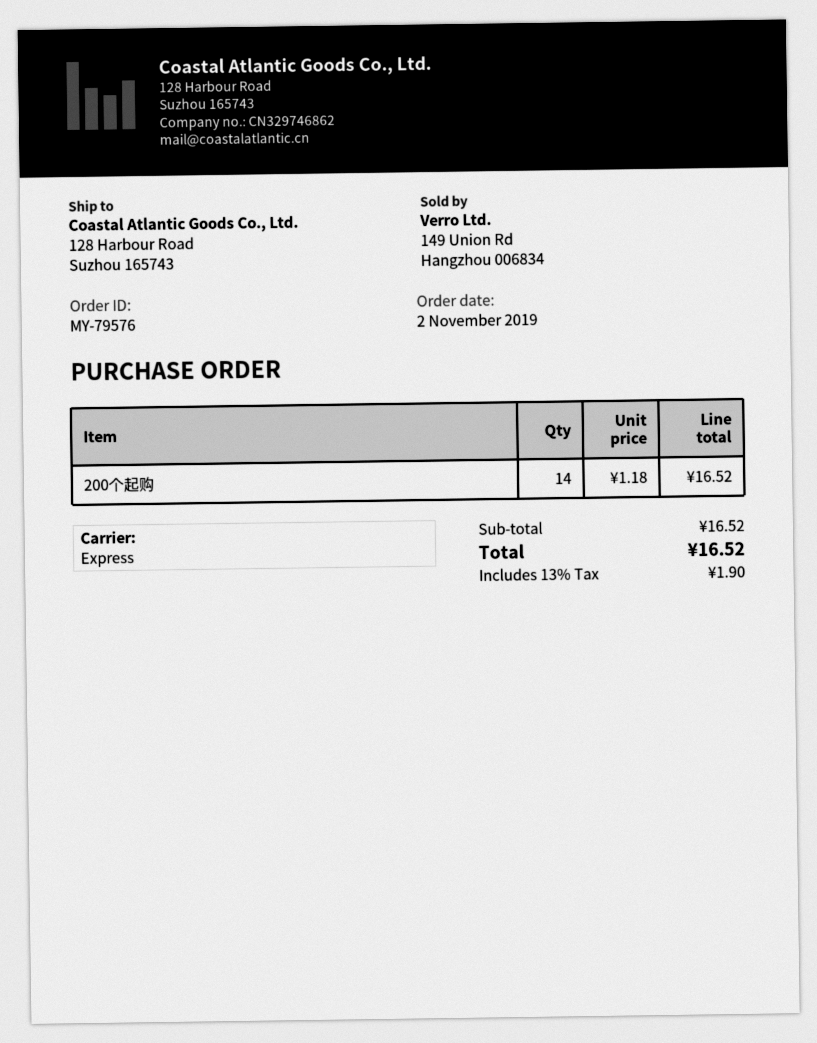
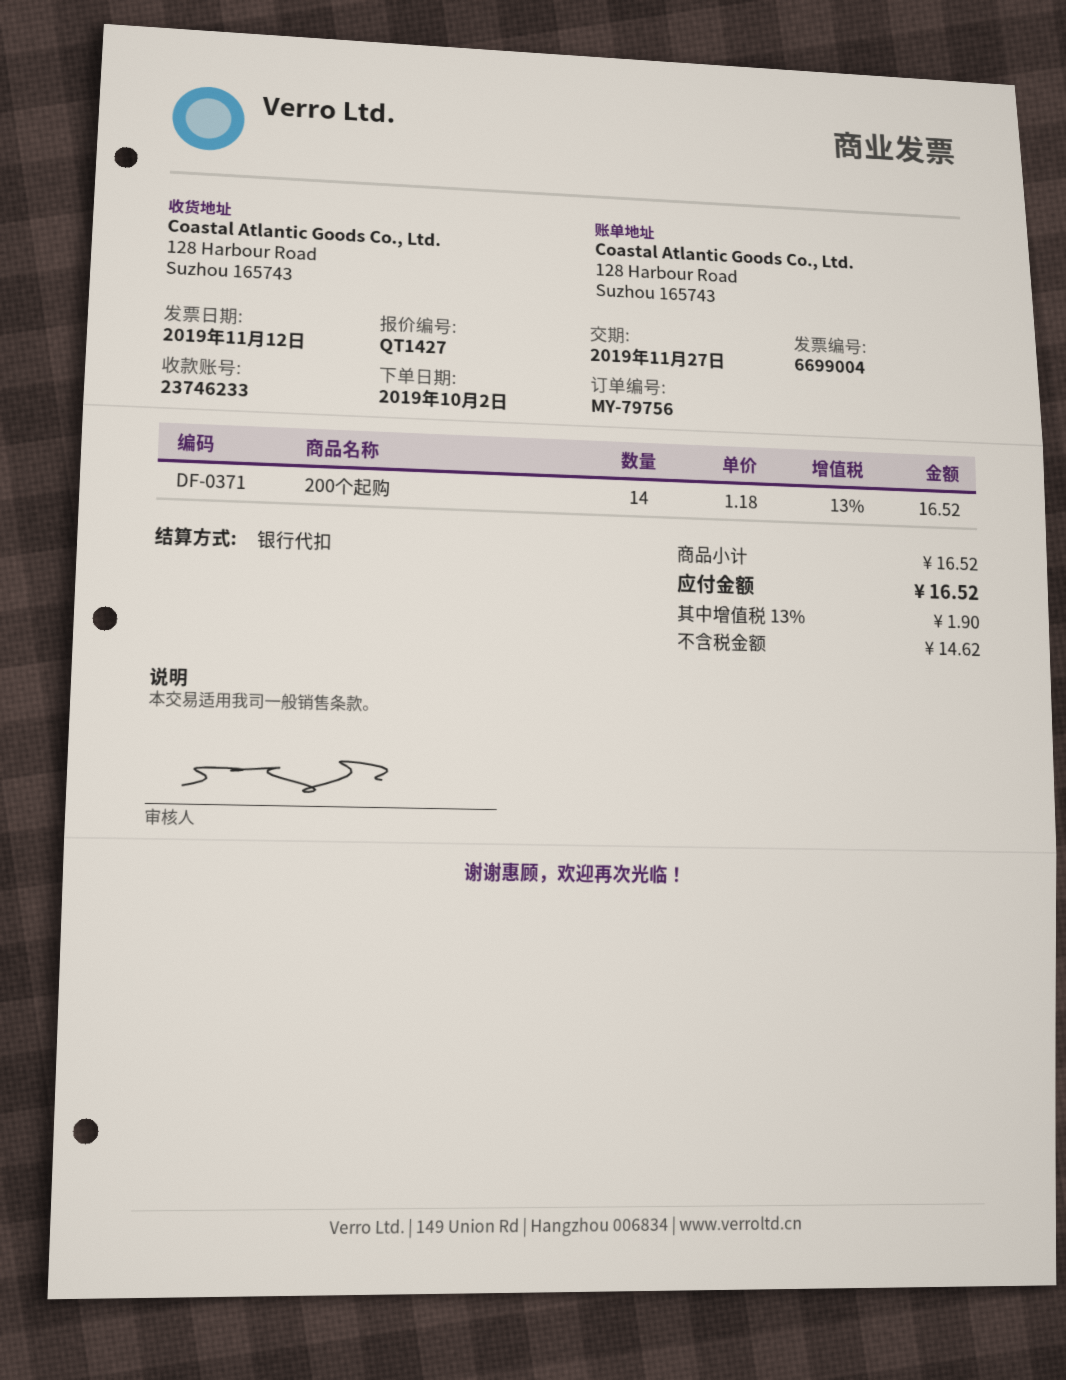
order number: MY-79576 -> MY-79756
order date: 2019-11-02 -> 2019-10-02

